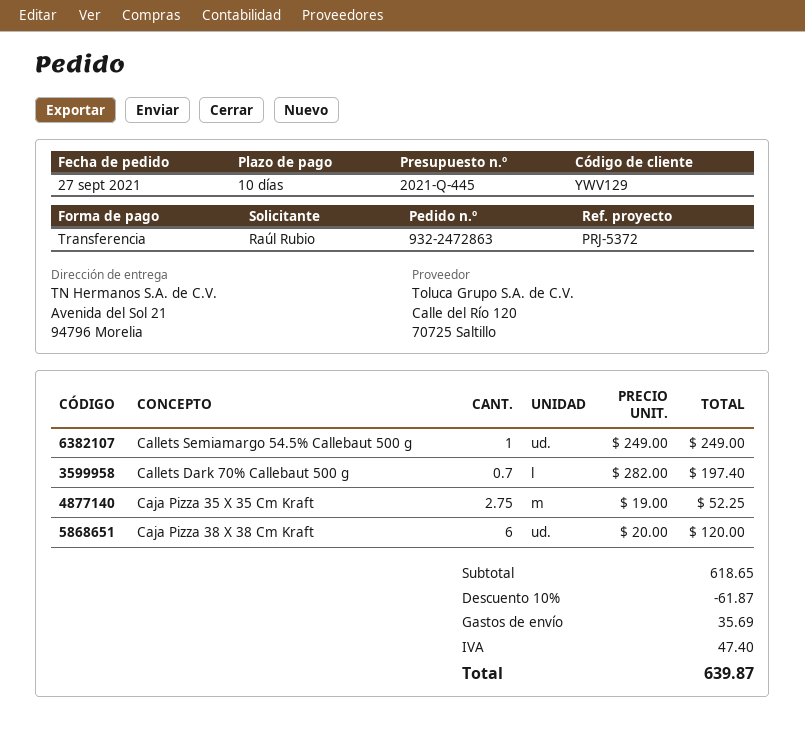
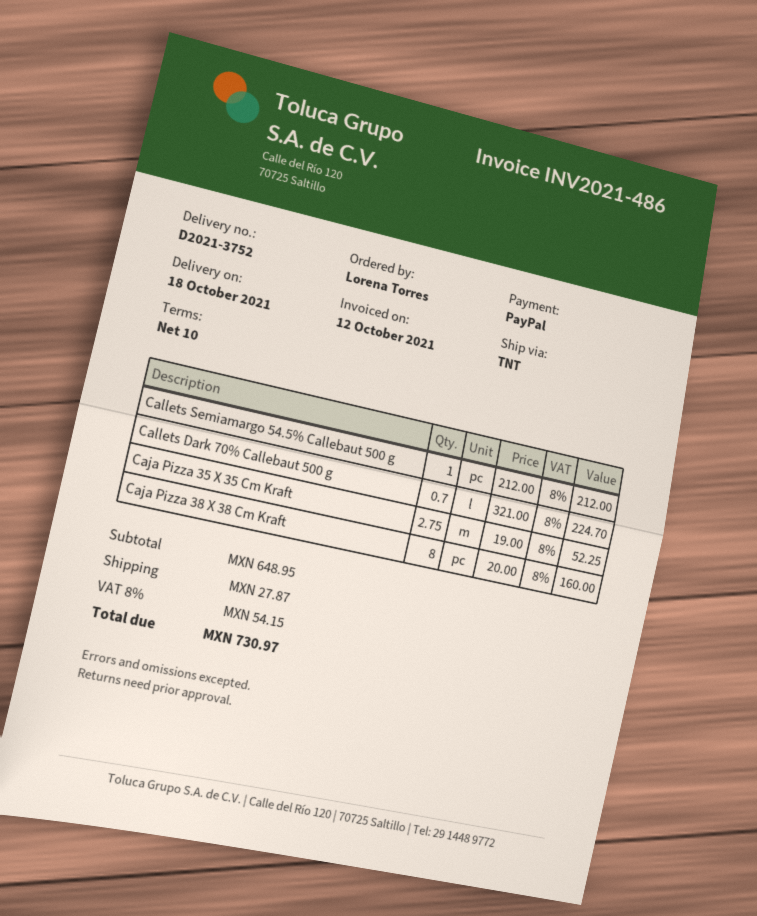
ordered by: Raúl Rubio -> Lorena Torres
payment method: bank transfer -> PayPal
Callets Semiamargo 54.5% Callebaut 500 g: 1 x 249.00 = 249.00 -> 1 x 212.00 = 212.00
Callets Dark 70% Callebaut 500 g: 0.7 x 282.00 = 197.40 -> 0.7 x 321.00 = 224.70
Caja Pizza 38 X 38 Cm Kraft: 6 x 20.00 = 120.00 -> 8 x 20.00 = 160.00
subtotal: 618.65 -> 648.95
discount: 10% = 61.87 -> none
shipping: 35.69 -> 27.87
tax: 47.40 -> 54.15
total: 639.87 -> 730.97

